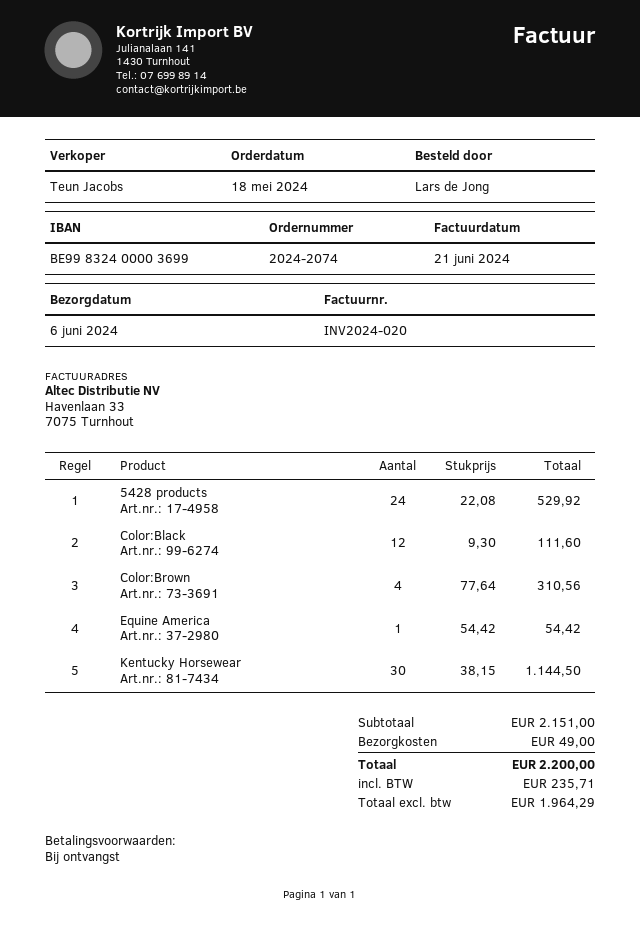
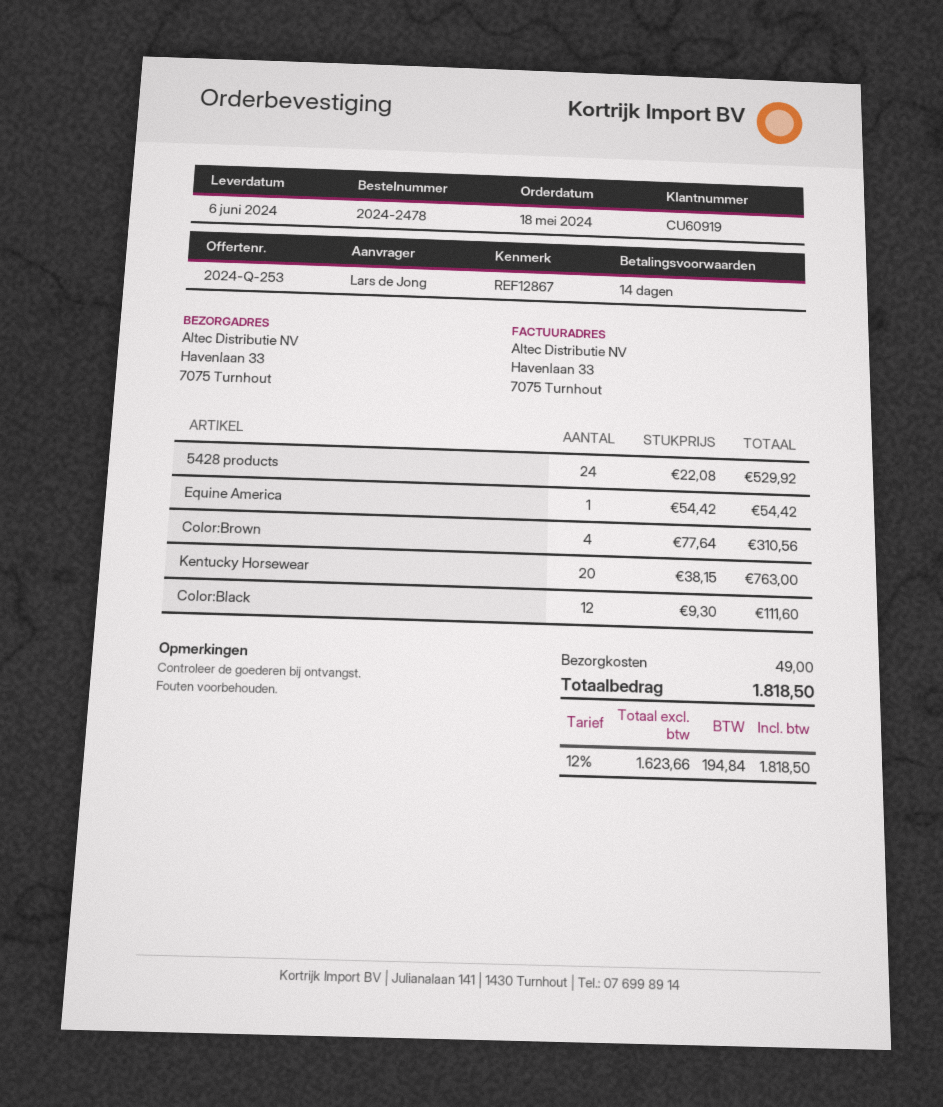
order number: 2024-2074 -> 2024-2478
payment terms: on receipt -> 14 days
Kentucky Horsewear: 30 x 38.15 = 1144.50 -> 20 x 38.15 = 763.00
net: 1964.29 -> 1623.66
tax: 235.71 -> 194.84
total: 2200.00 -> 1818.50

